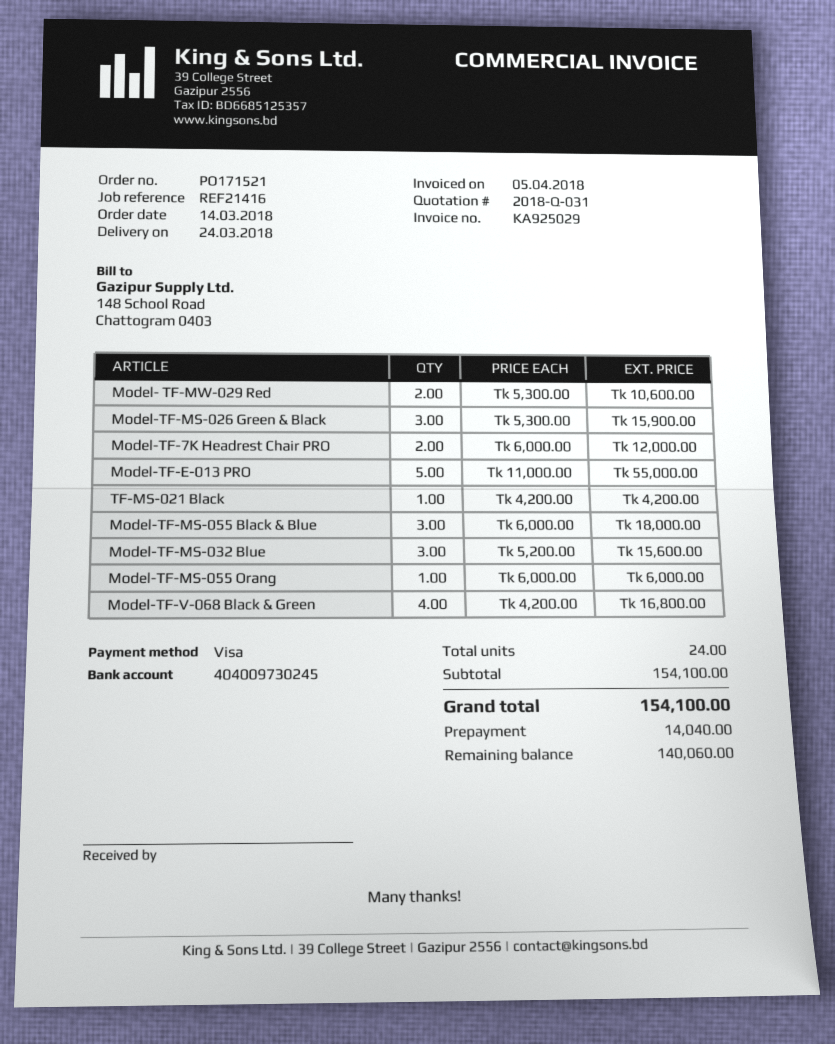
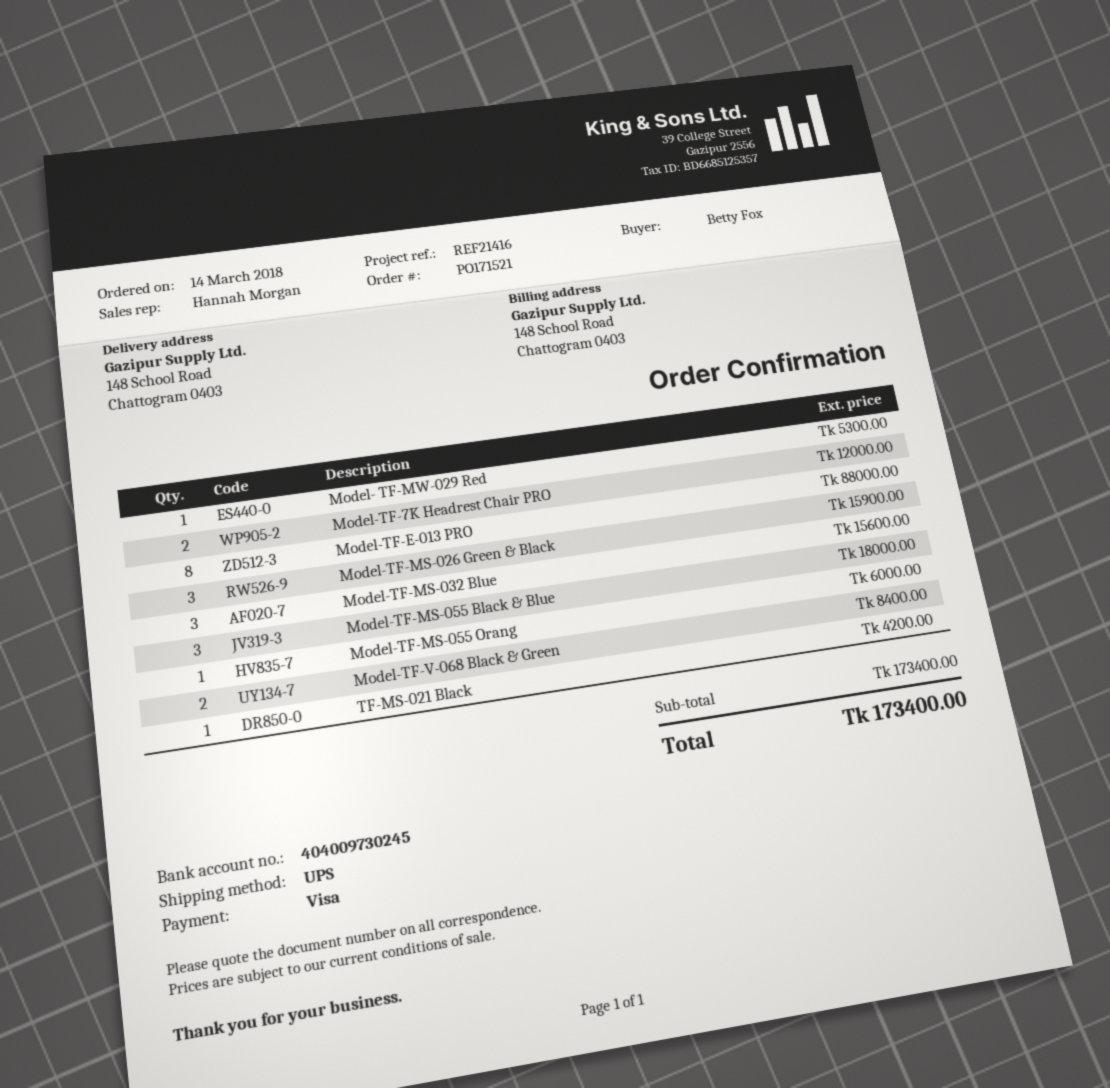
Model- TF-MW-029 Red: 2 for 10600.00 -> 1 for 5300.00
Model-TF-E-013 PRO: 5 for 55000.00 -> 8 for 88000.00
Model-TF-V-068 Black & Green: 4 for 16800.00 -> 2 for 8400.00
subtotal: 154100.00 -> 173400.00
total: 154100.00 -> 173400.00

